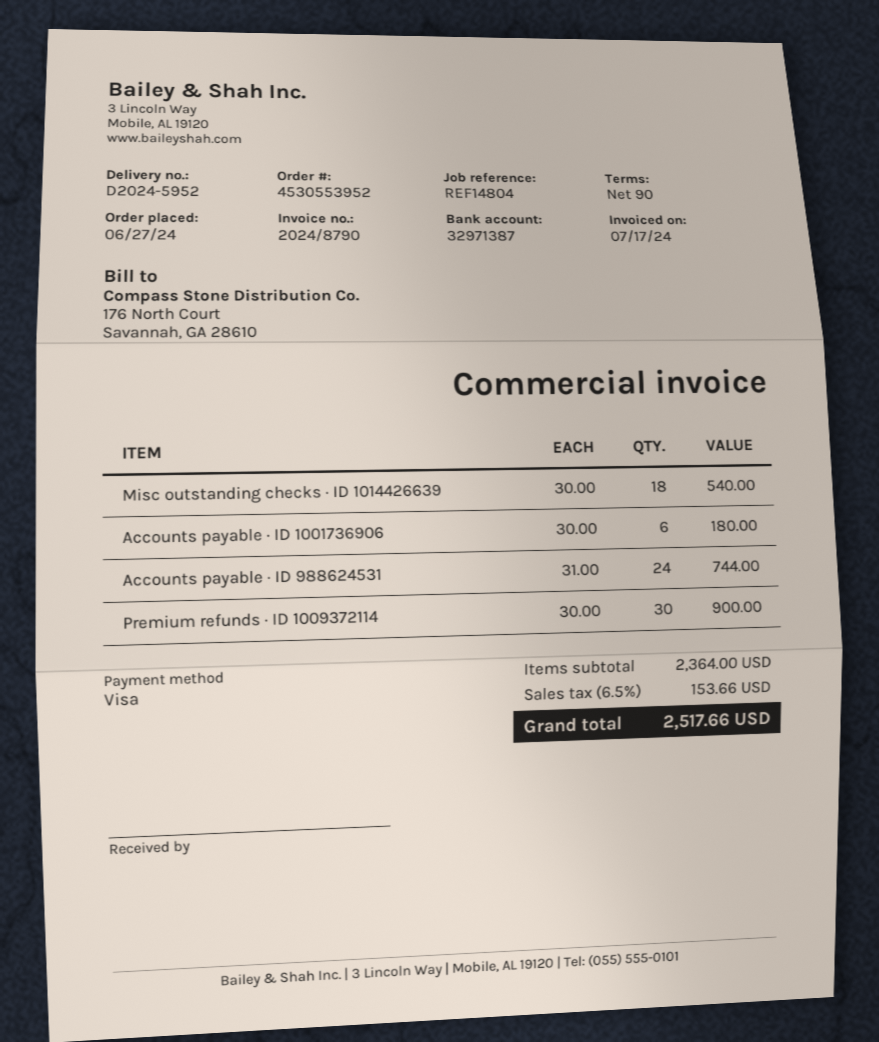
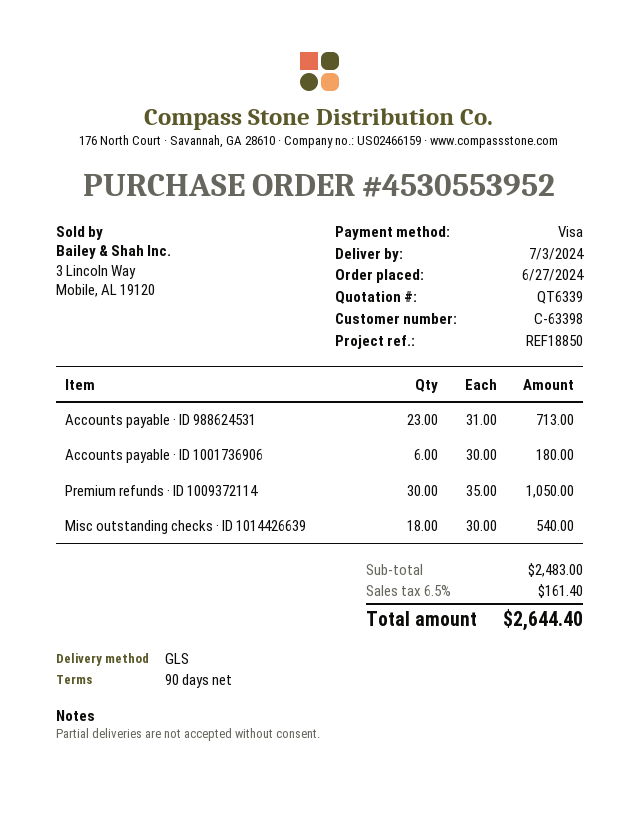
reference: REF14804 -> REF18850
Accounts payable · ID 988624531: 24 x 31.00 = 744.00 -> 23 x 31.00 = 713.00
Premium refunds · ID 1009372114: 30 x 30.00 = 900.00 -> 30 x 35.00 = 1050.00
subtotal: 2364.00 -> 2483.00
tax: 6.5% = 153.66 -> 6.5% = 161.40
total: 2517.66 -> 2644.40

